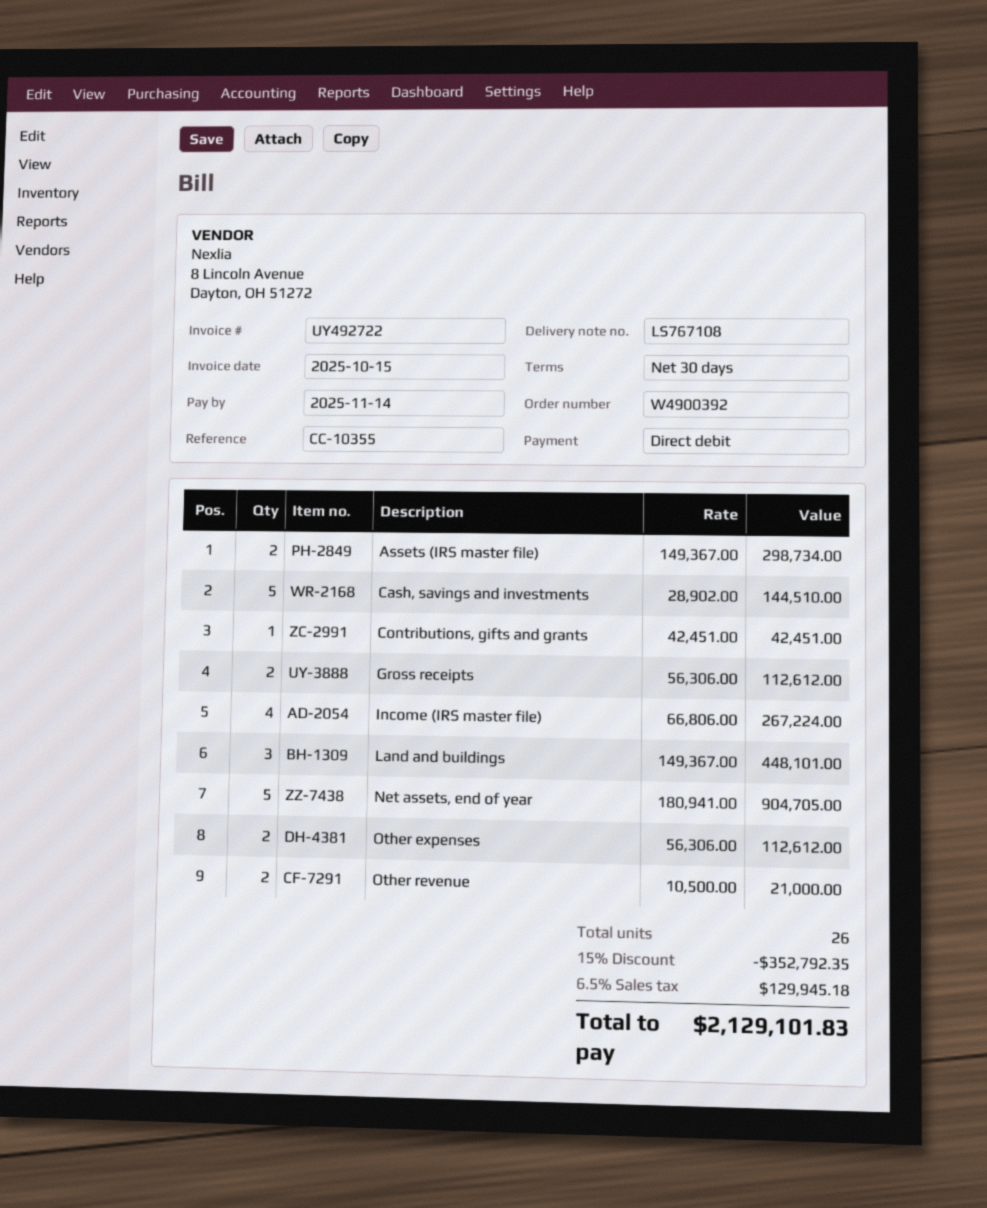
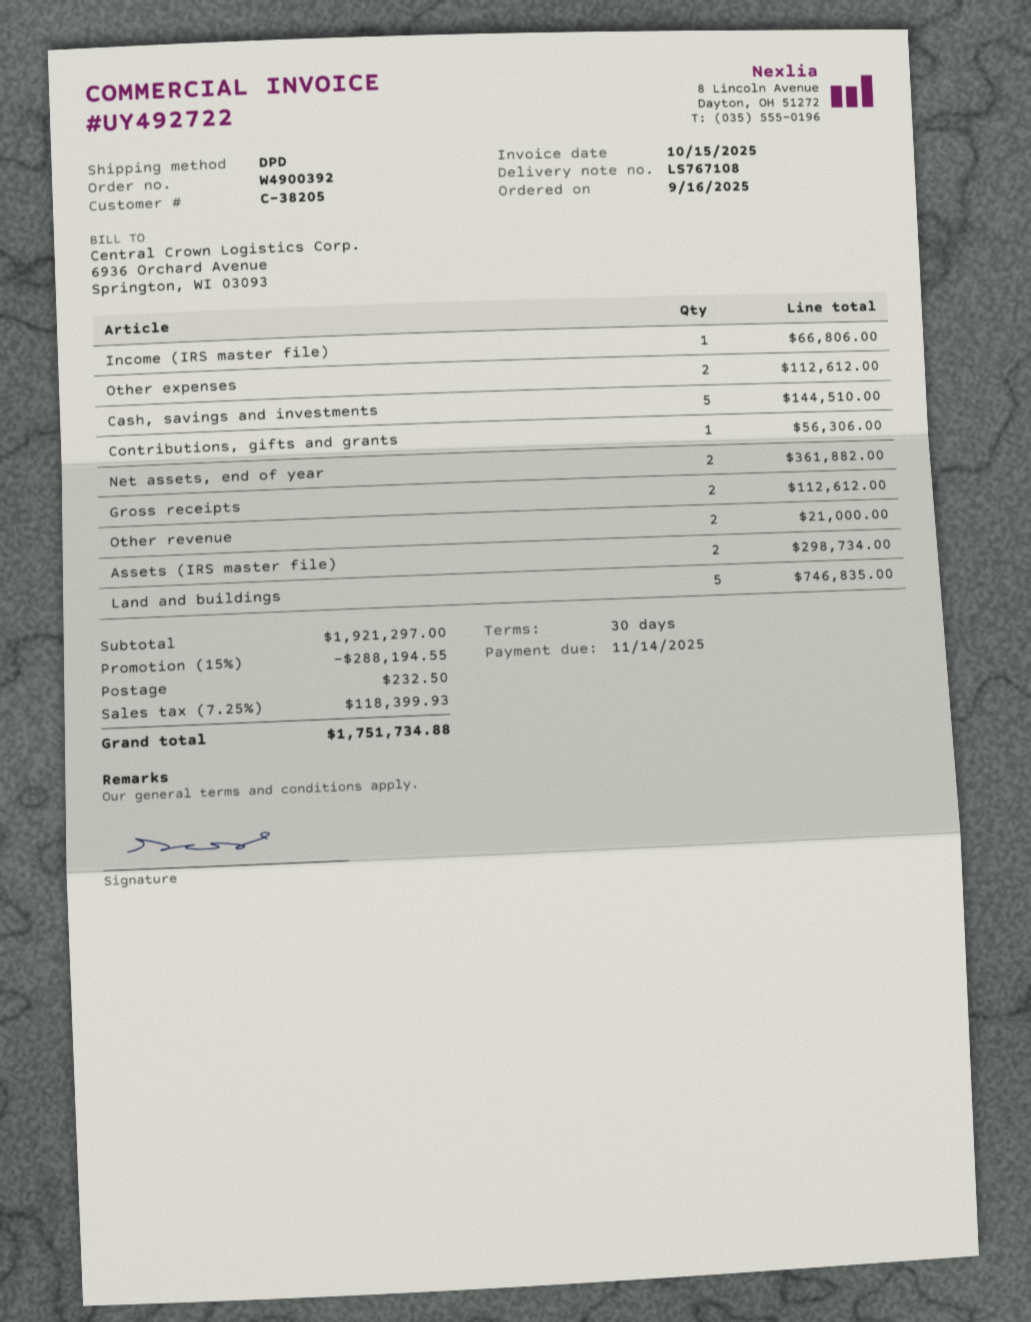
Contributions, gifts and grants: 1 for 42451.00 -> 1 for 56306.00
Income (IRS master file): 4 for 267224.00 -> 1 for 66806.00
Land and buildings: 3 for 448101.00 -> 5 for 746835.00
Net assets, end of year: 5 for 904705.00 -> 2 for 361882.00
discount: 15% = 352792.35 -> 15% = 288194.55
shipping: none -> 232.50
tax: 6.5% = 129945.18 -> 7.25% = 118399.93
total: 2129101.83 -> 1751734.88

